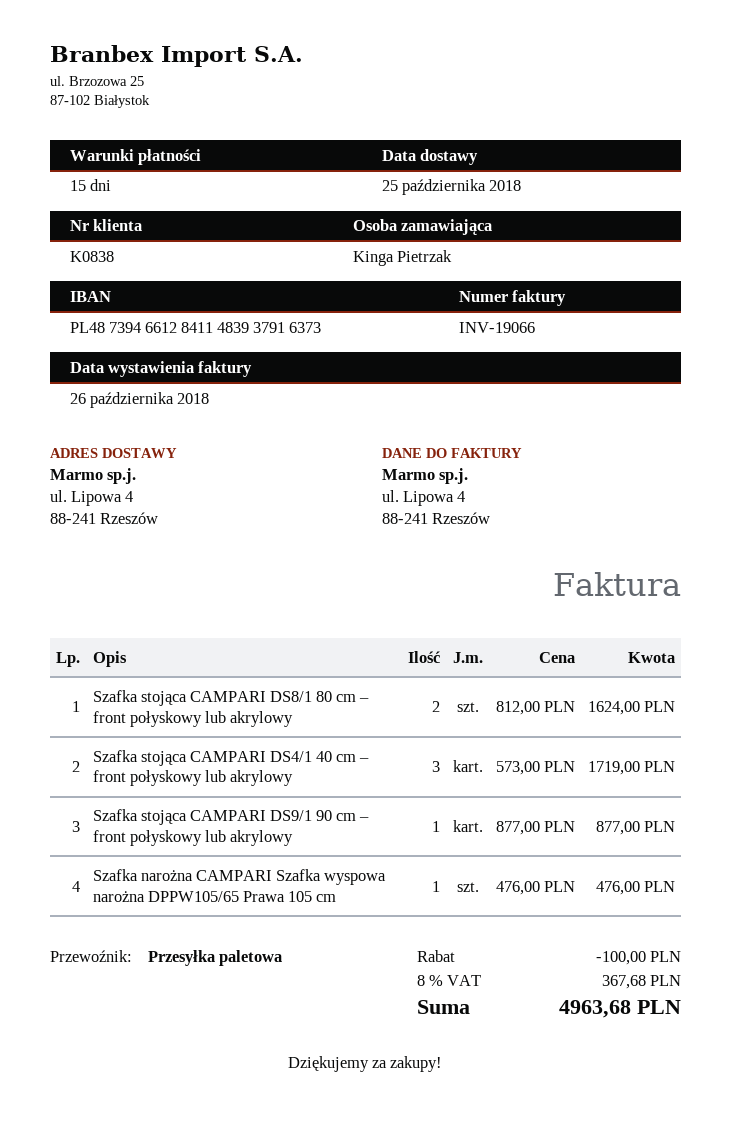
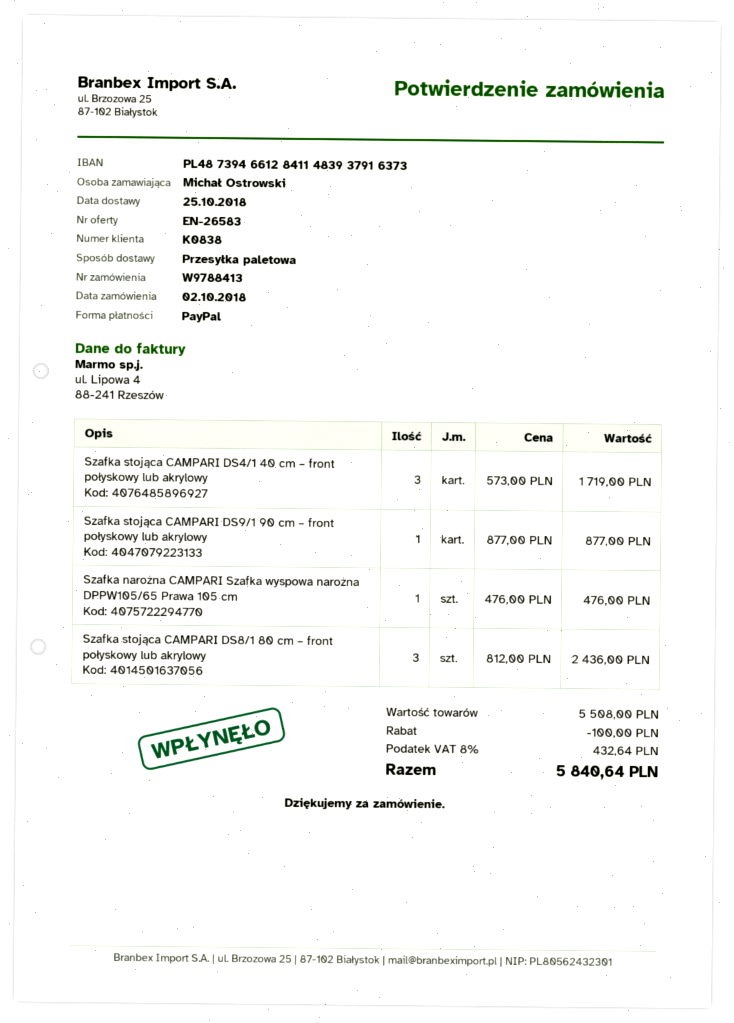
ordered by: Kinga Pietrzak -> Michał Ostrowski
Szafka stojąca CAMPARI DS8/1 80 cm – front połyskowy lub akrylowy: 2 x 812.00 = 1624.00 -> 3 x 812.00 = 2436.00
tax: 8% = 367.68 -> 8% = 432.64
total: 4963.68 -> 5840.64

